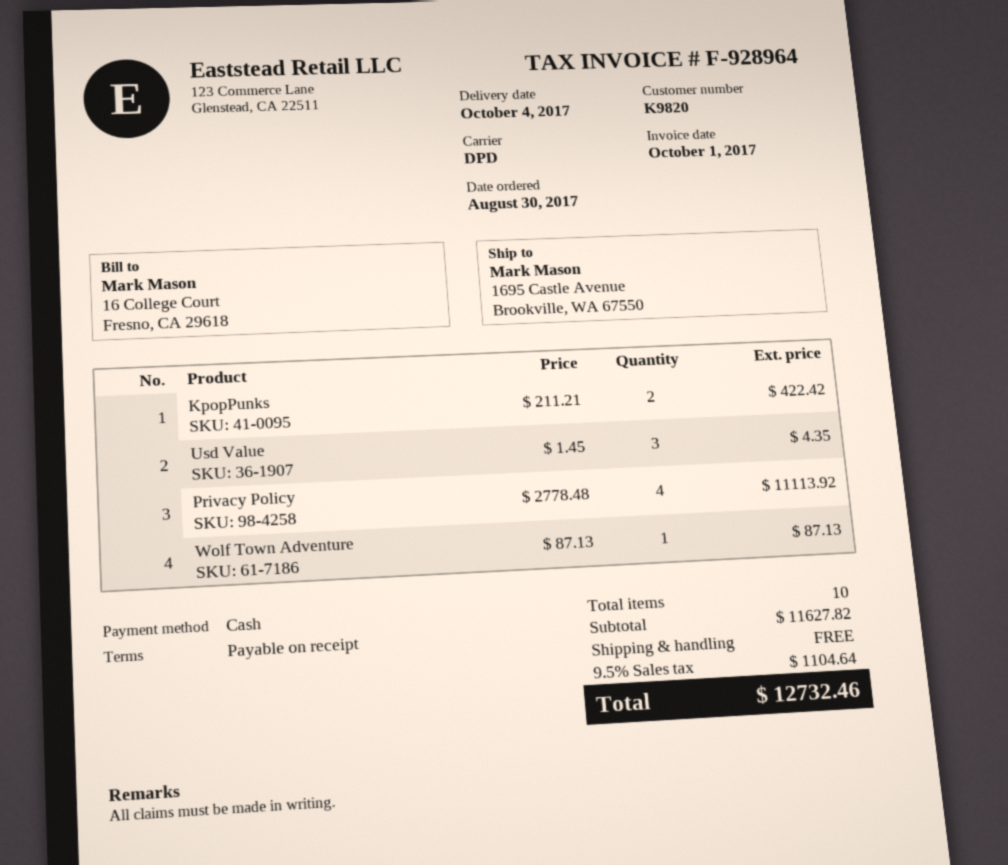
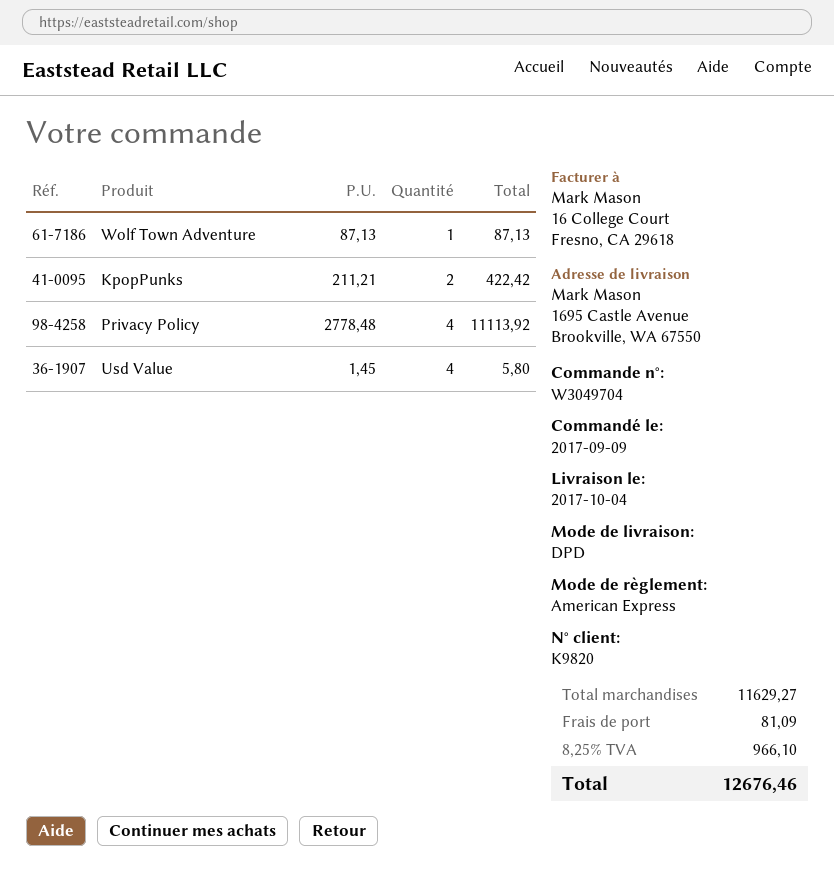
order date: 2017-08-30 -> 2017-09-09
payment method: cash -> American Express
Usd Value: 3 x 1.45 = 4.35 -> 4 x 1.45 = 5.80
subtotal: 11627.82 -> 11629.27
shipping: 0.00 -> 81.09
tax: 9.5% = 1104.64 -> 8.25% = 966.10
total: 12732.46 -> 12676.46

